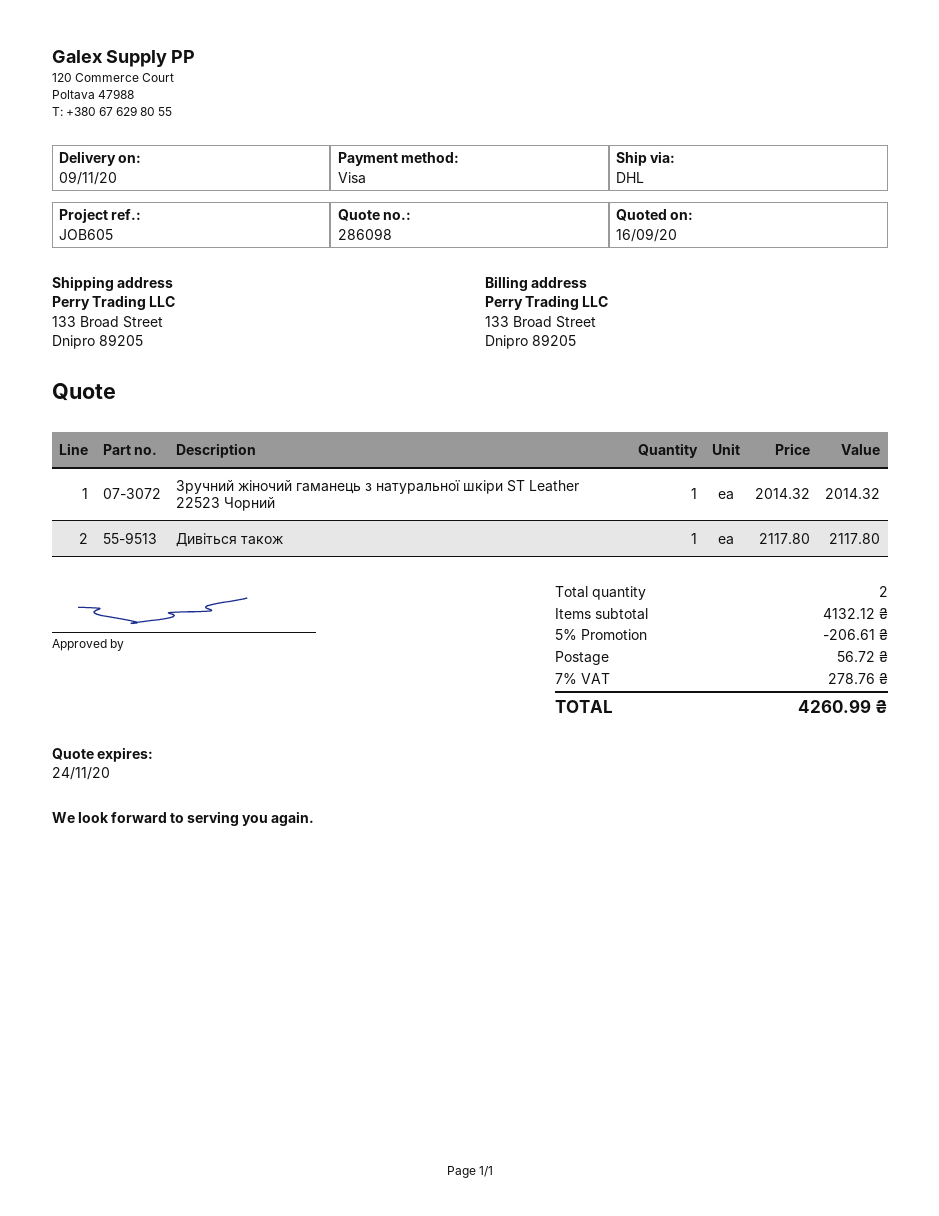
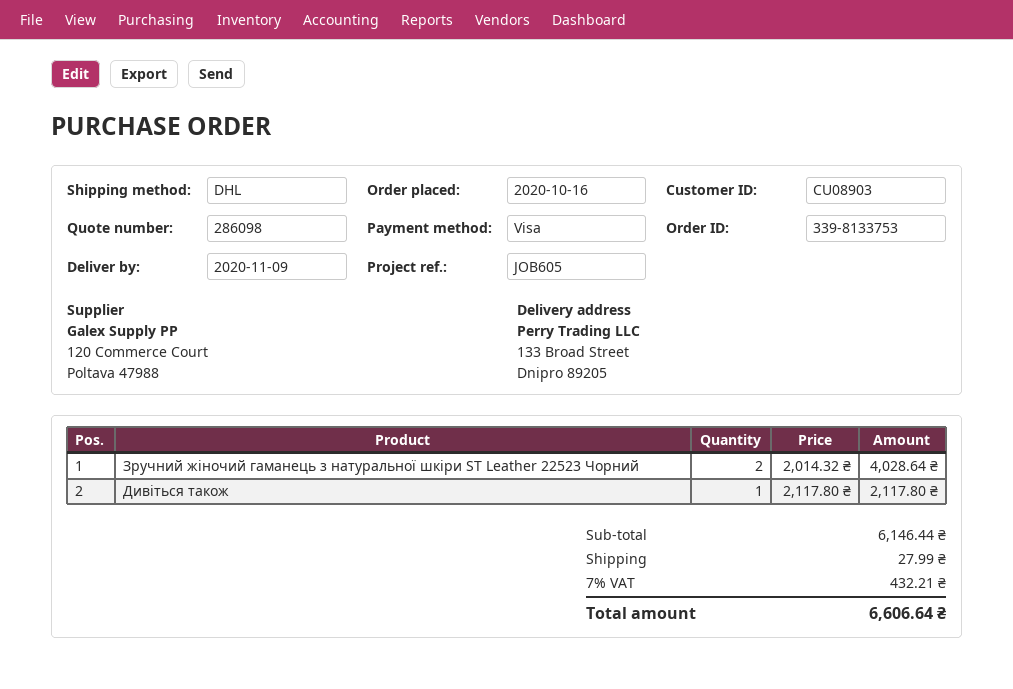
Зручний жіночий гаманець з натуральної шкіри ST Leather 22523 Чорний: 1 x 2014.32 = 2014.32 -> 2 x 2014.32 = 4028.64
subtotal: 4132.12 -> 6146.44
discount: 5% = 206.61 -> none
shipping: 56.72 -> 27.99
tax: 7% = 278.76 -> 7% = 432.21
total: 4260.99 -> 6606.64

